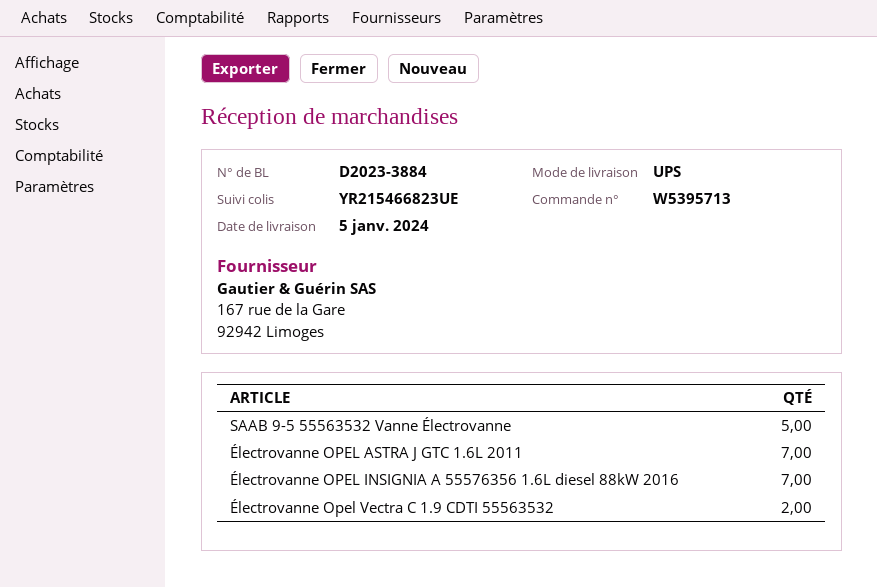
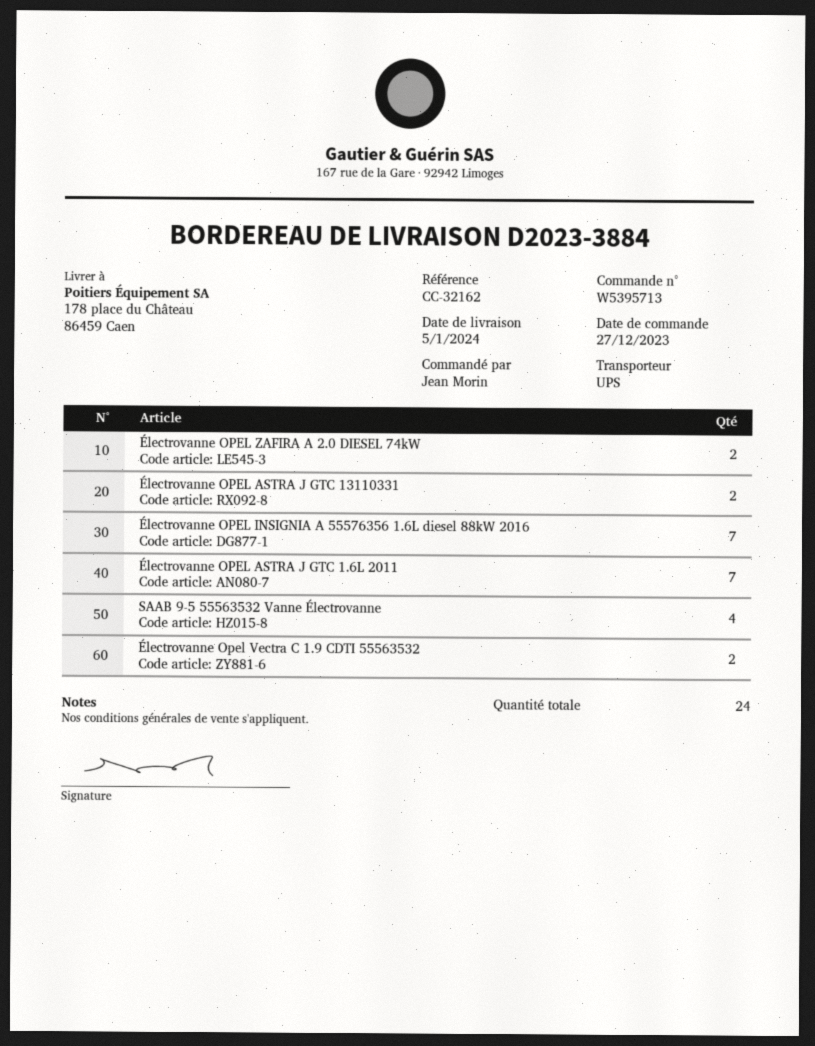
SAAB 9-5 55563532 Vanne Électrovanne: 5 -> 4
Électrovanne OPEL ZAFIRA A 2.0 DIESEL 74kW: none -> 2
Électrovanne OPEL ASTRA J GTC 13110331: none -> 2

